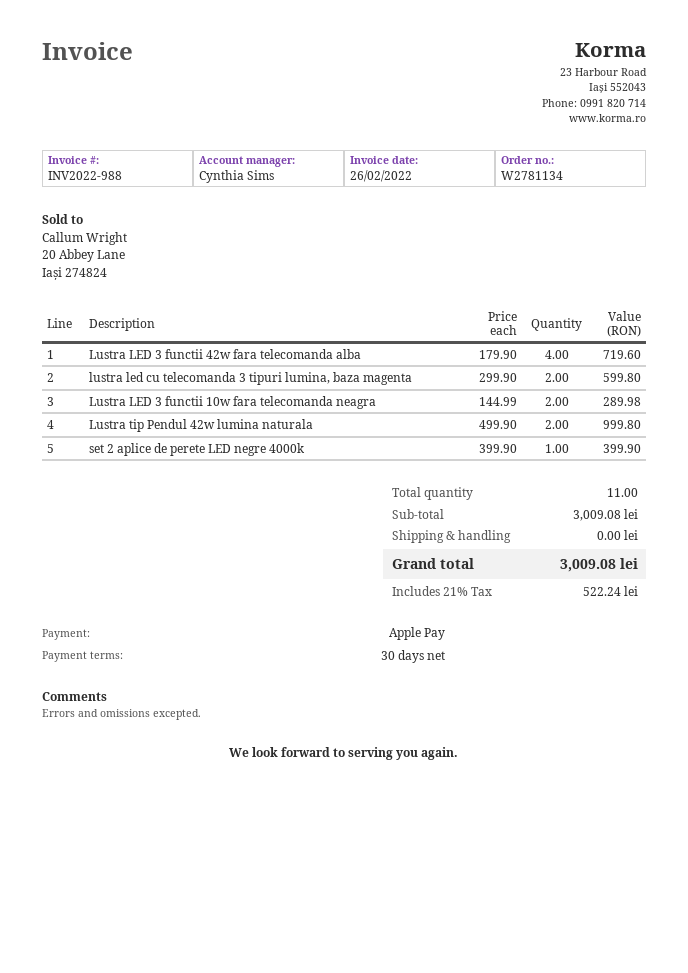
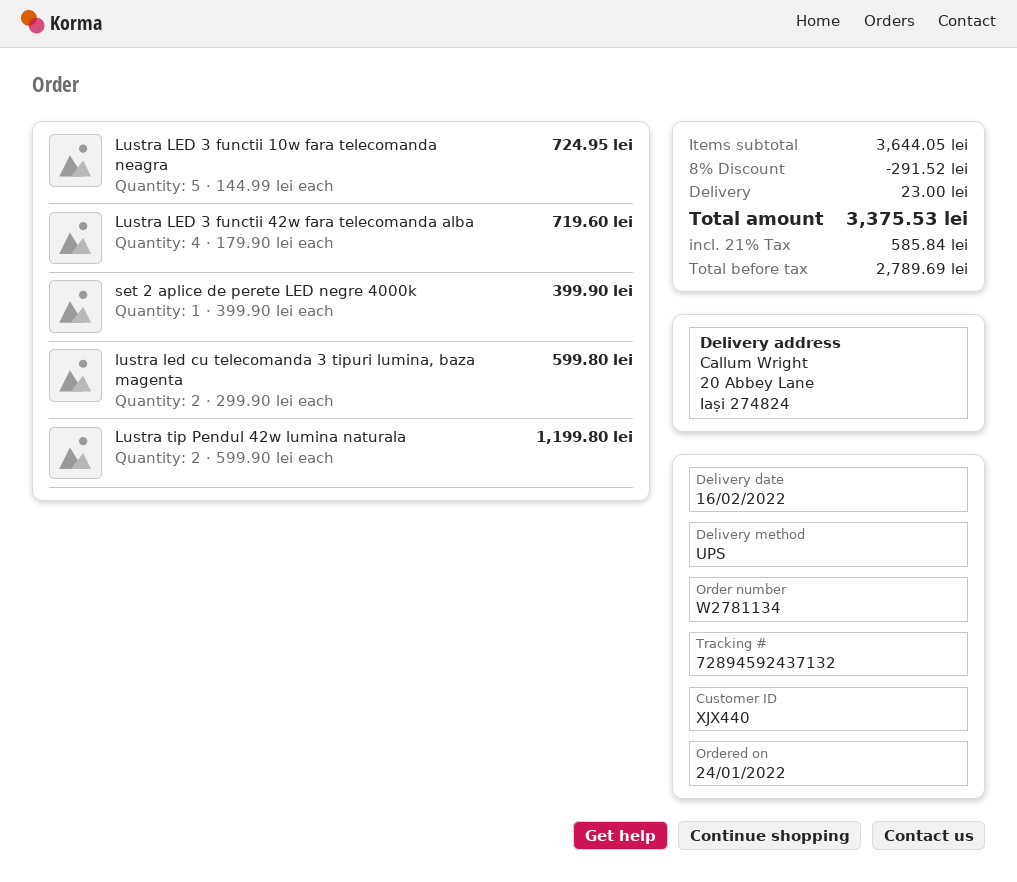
Lustra LED 3 functii 10w fara telecomanda neagra: 2 x 144.99 = 289.98 -> 5 x 144.99 = 724.95
Lustra tip Pendul 42w lumina naturala: 2 x 499.90 = 999.80 -> 2 x 599.90 = 1199.80
subtotal: 3009.08 -> 3644.05
discount: none -> 8% = 291.52
shipping: 0.00 -> 23.00
tax: 21% = 522.24 -> 21% = 585.84
total: 3009.08 -> 3375.53

